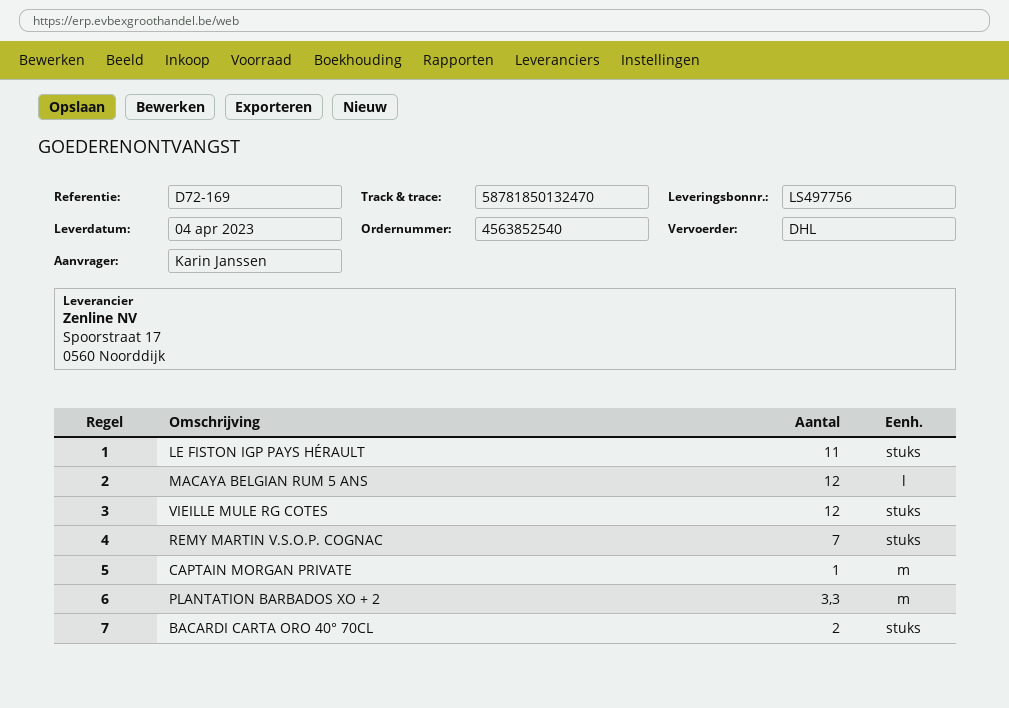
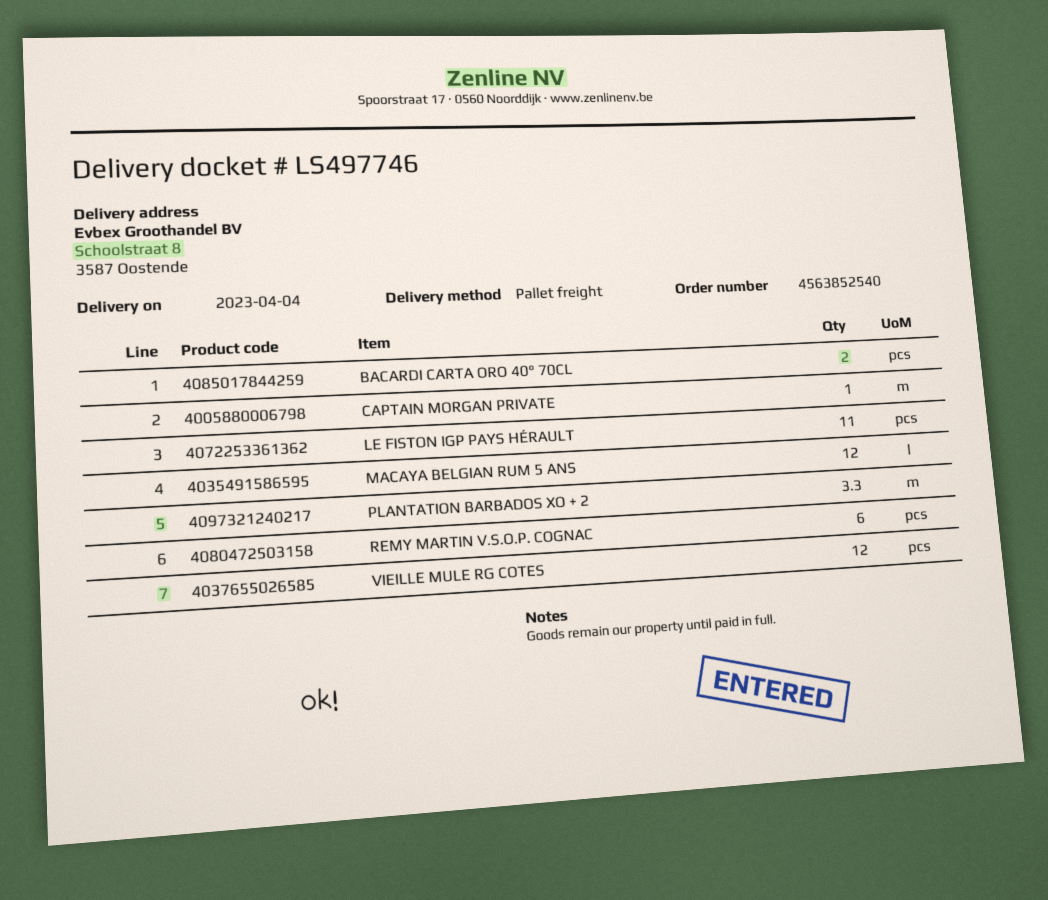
delivery note number: LS497756 -> LS497746
shipping method: DHL -> pallet freight
REMY MARTIN V.S.O.P. COGNAC: 7 -> 6

